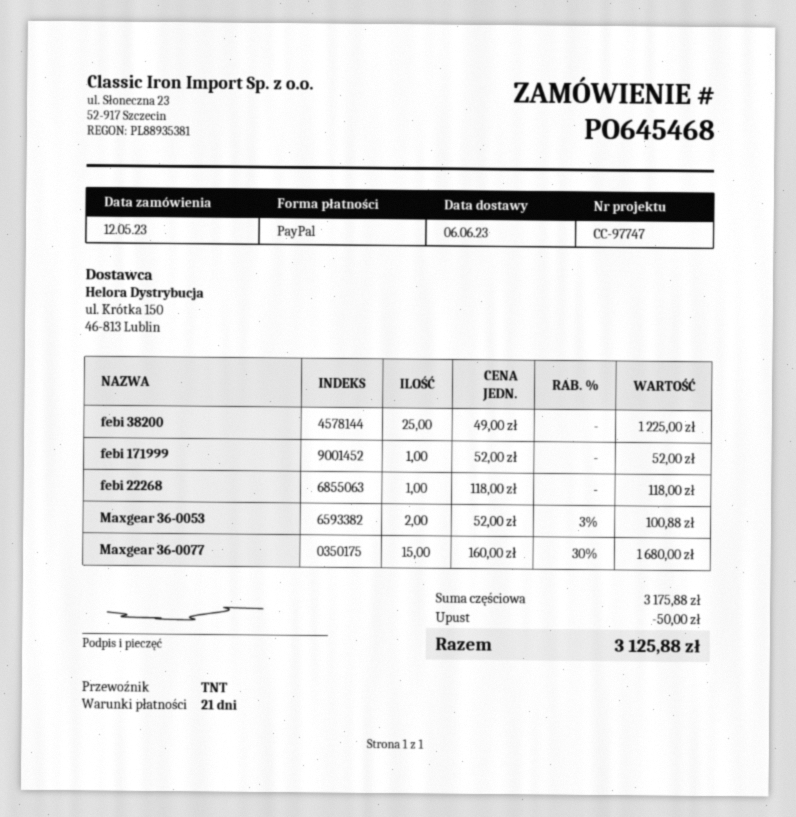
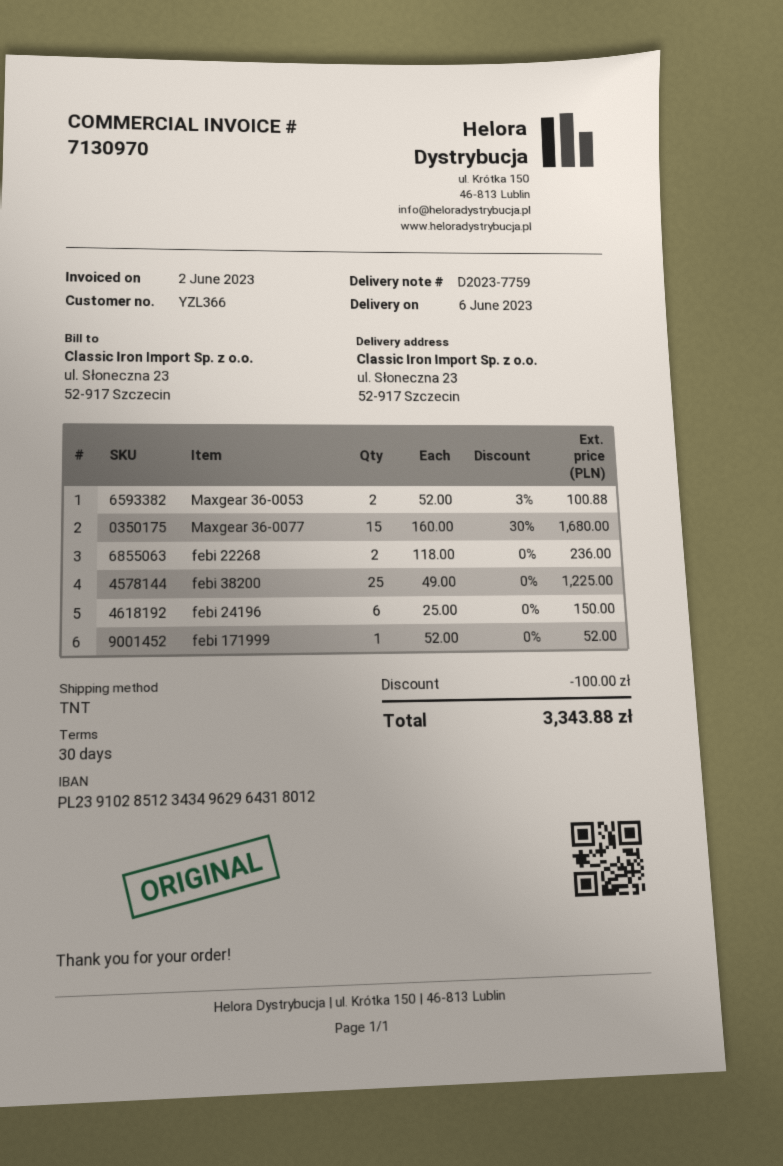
payment terms: 21 days -> 30 days
febi 22268: 1 x 118.00 = 118.00 -> 2 x 118.00 = 236.00
febi 24196: none -> 6 x 25.00 = 150.00
discount: 50.00 -> 100.00
total: 3125.88 -> 3343.88

